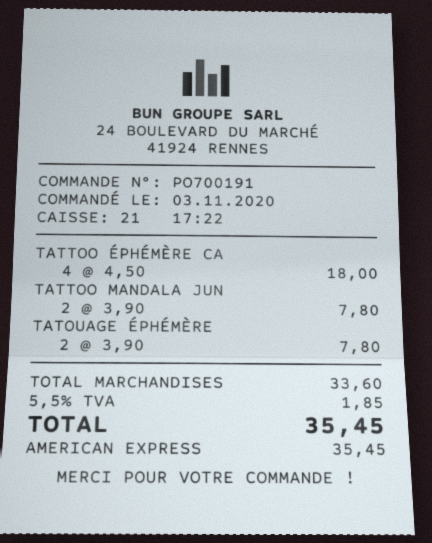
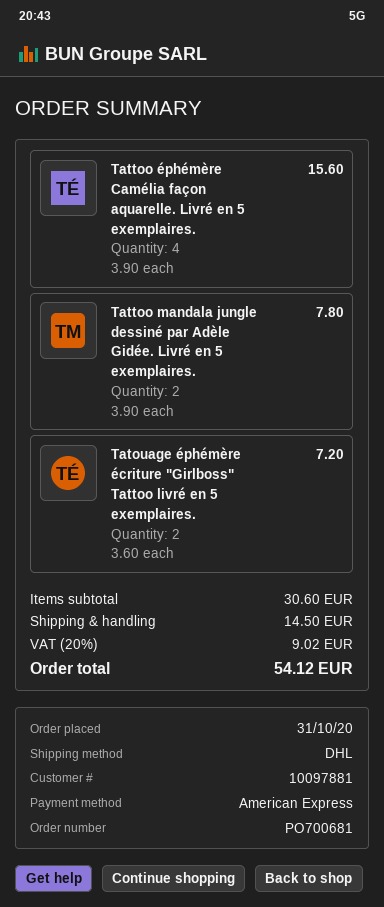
order number: PO700191 -> PO700681
order date: 2020-11-03 -> 2020-10-31
TATTOO ÉPHÉMÈRE CA: 4 x 4.50 = 18.00 -> 4 x 3.90 = 15.60
TATOUAGE ÉPHÉMÈRE: 2 x 3.90 = 7.80 -> 2 x 3.60 = 7.20
subtotal: 33.60 -> 30.60
shipping: none -> 14.50
tax: 5.5% = 1.85 -> 20% = 9.02
total: 35.45 -> 54.12

